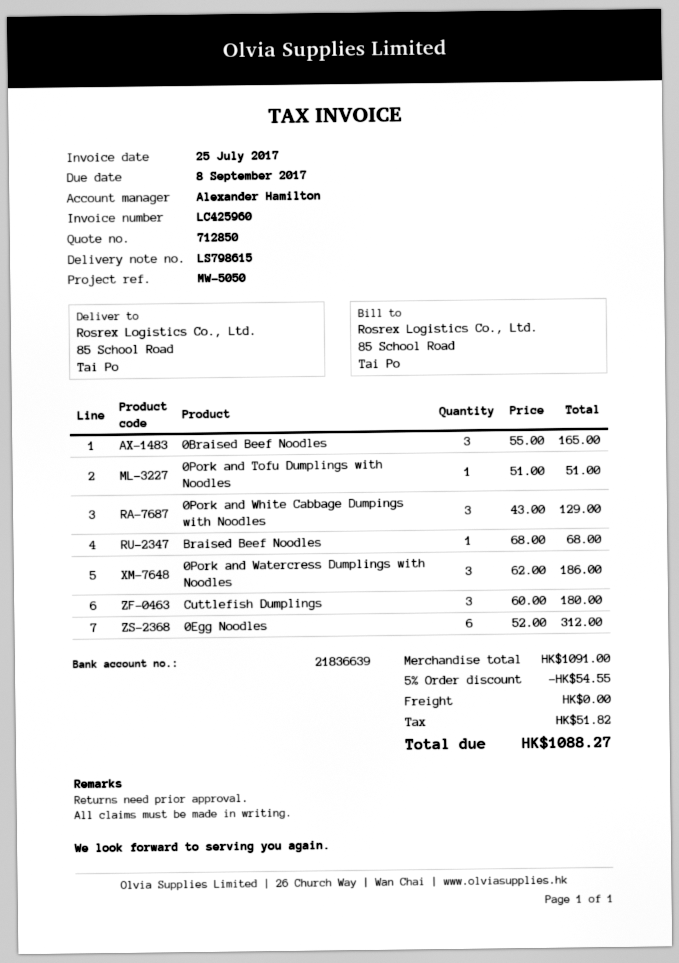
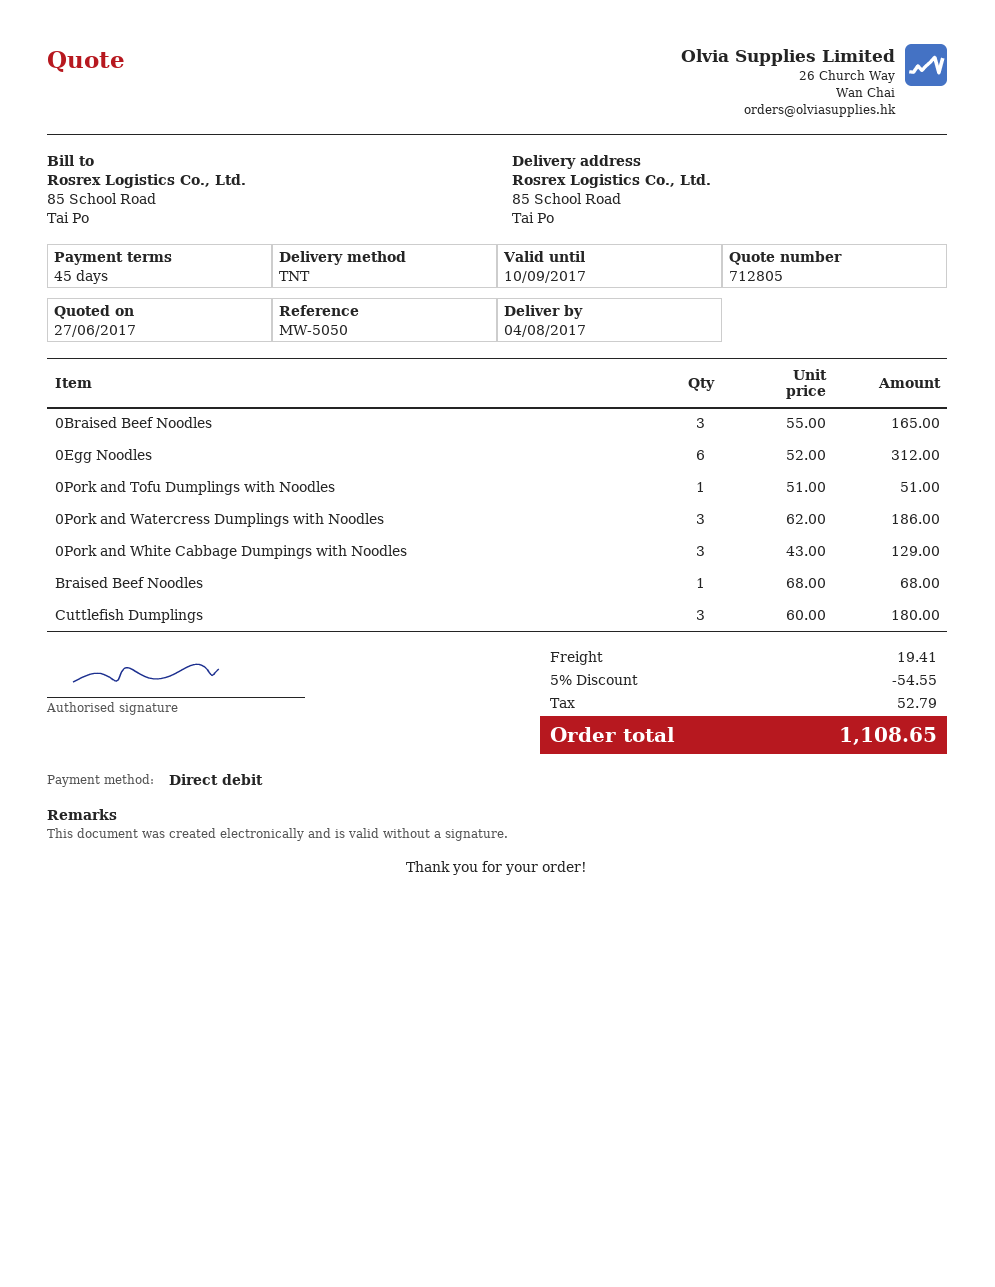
quote number: 712850 -> 712805
shipping: 0.00 -> 19.41
tax: 51.82 -> 52.79
total: 1088.27 -> 1108.65

